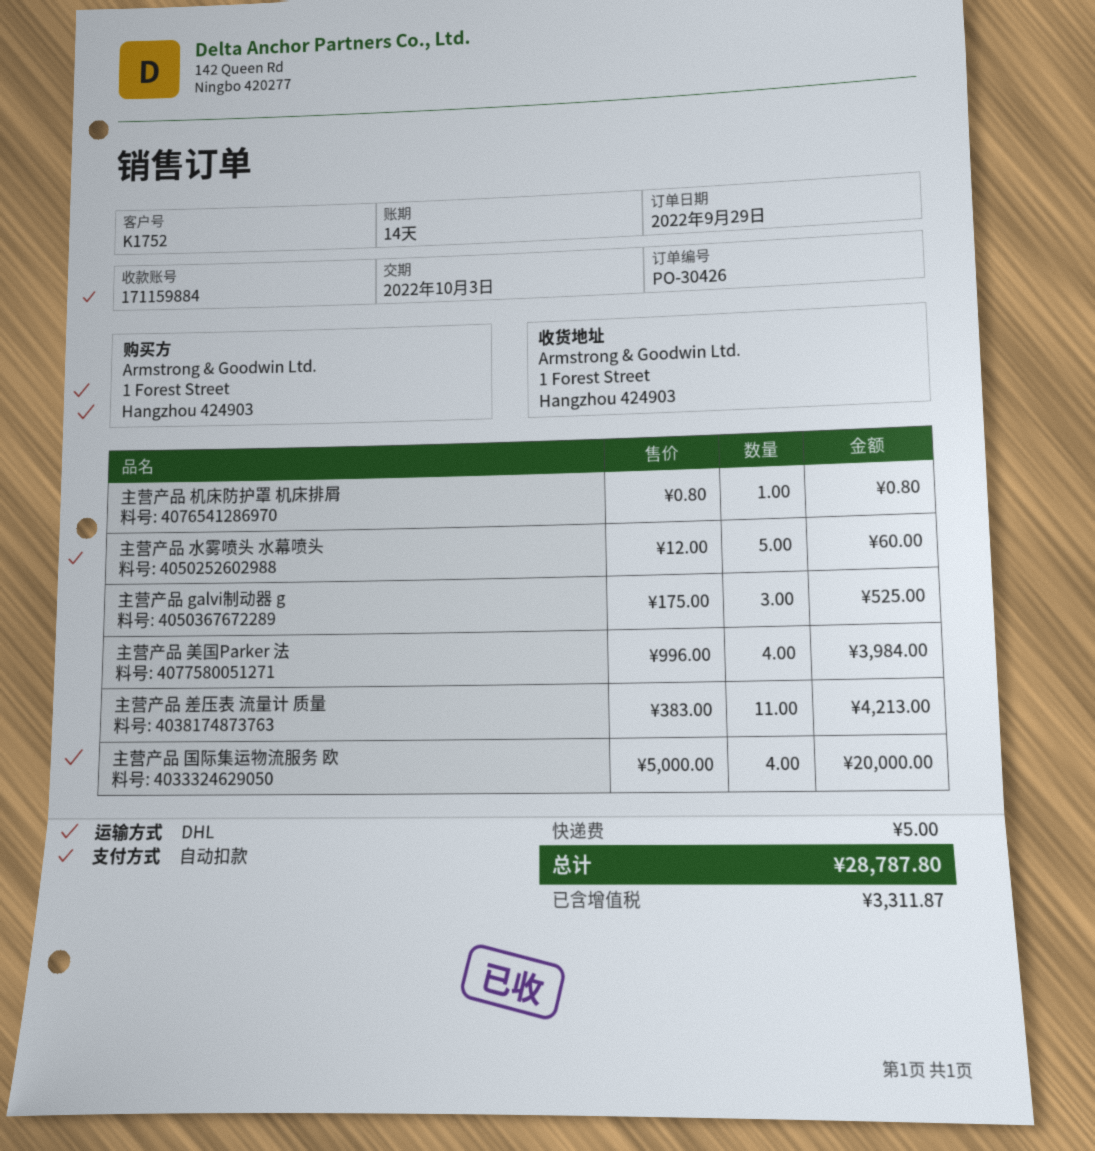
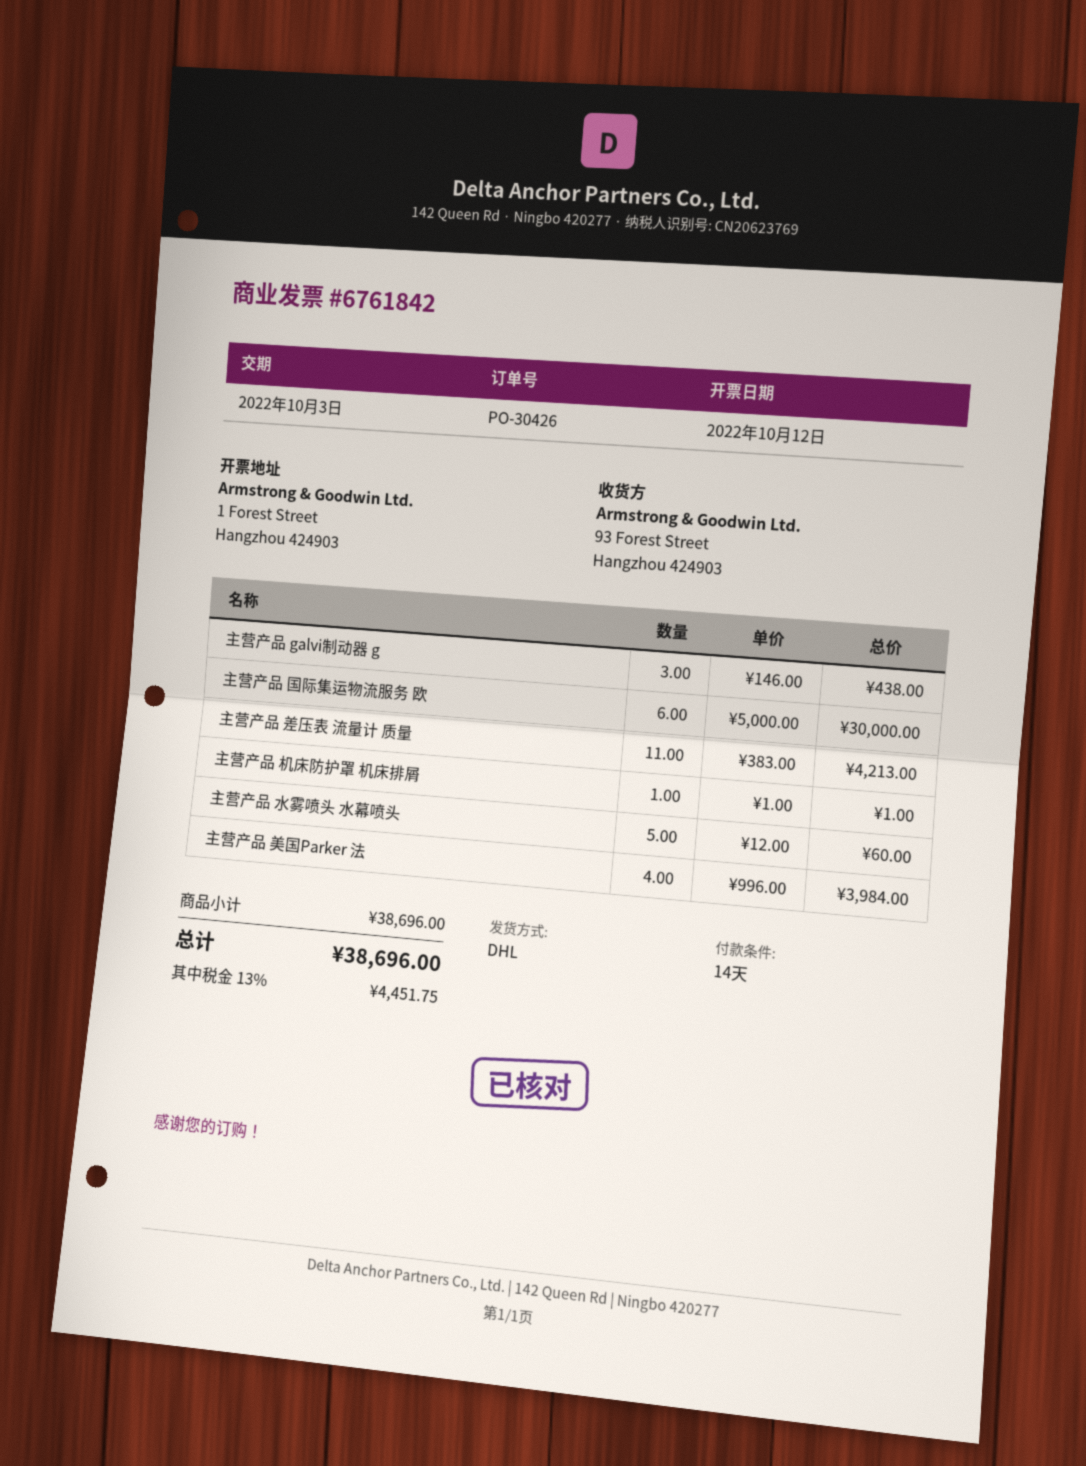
ship to: 1 Forest Street, Hangzhou 424903 -> 93 Forest Street, Hangzhou 424903
主营产品 机床防护罩 机床排屑: 1 x 0.80 = 0.80 -> 1 x 1.00 = 1.00
主营产品 galvi制动器 g: 3 x 175.00 = 525.00 -> 3 x 146.00 = 438.00
主营产品 国际集运物流服务 欧: 4 x 5000.00 = 20000.00 -> 6 x 5000.00 = 30000.00
shipping: 5.00 -> none
tax: 3311.87 -> 4451.75
total: 28787.80 -> 38696.00

